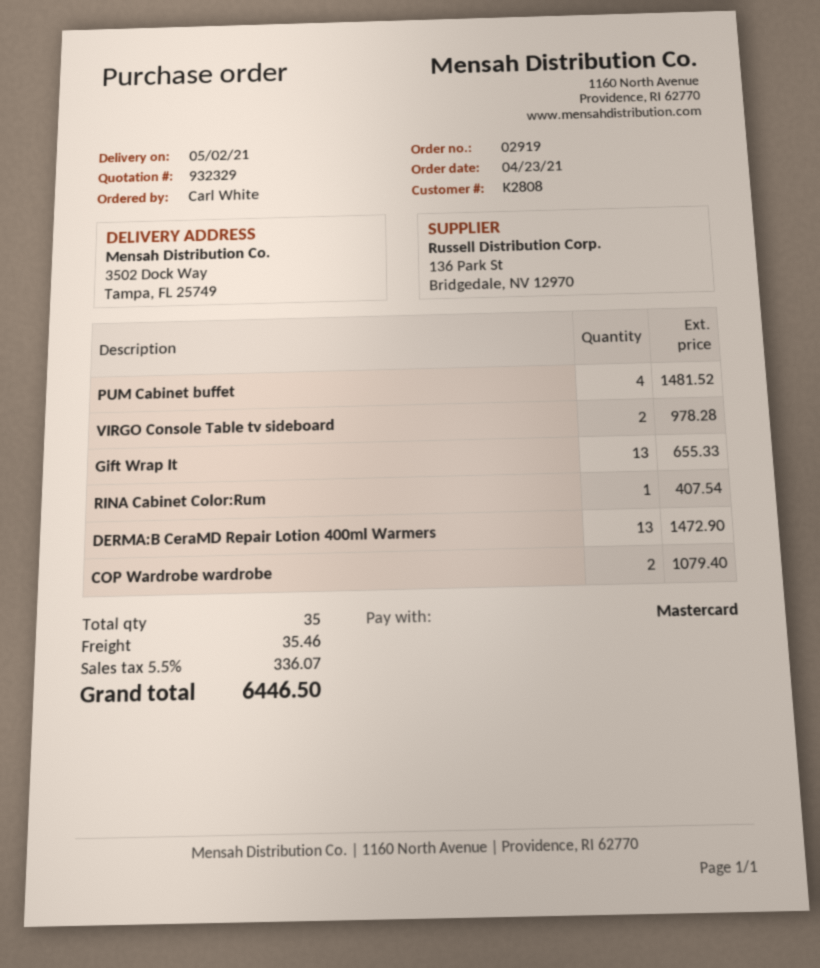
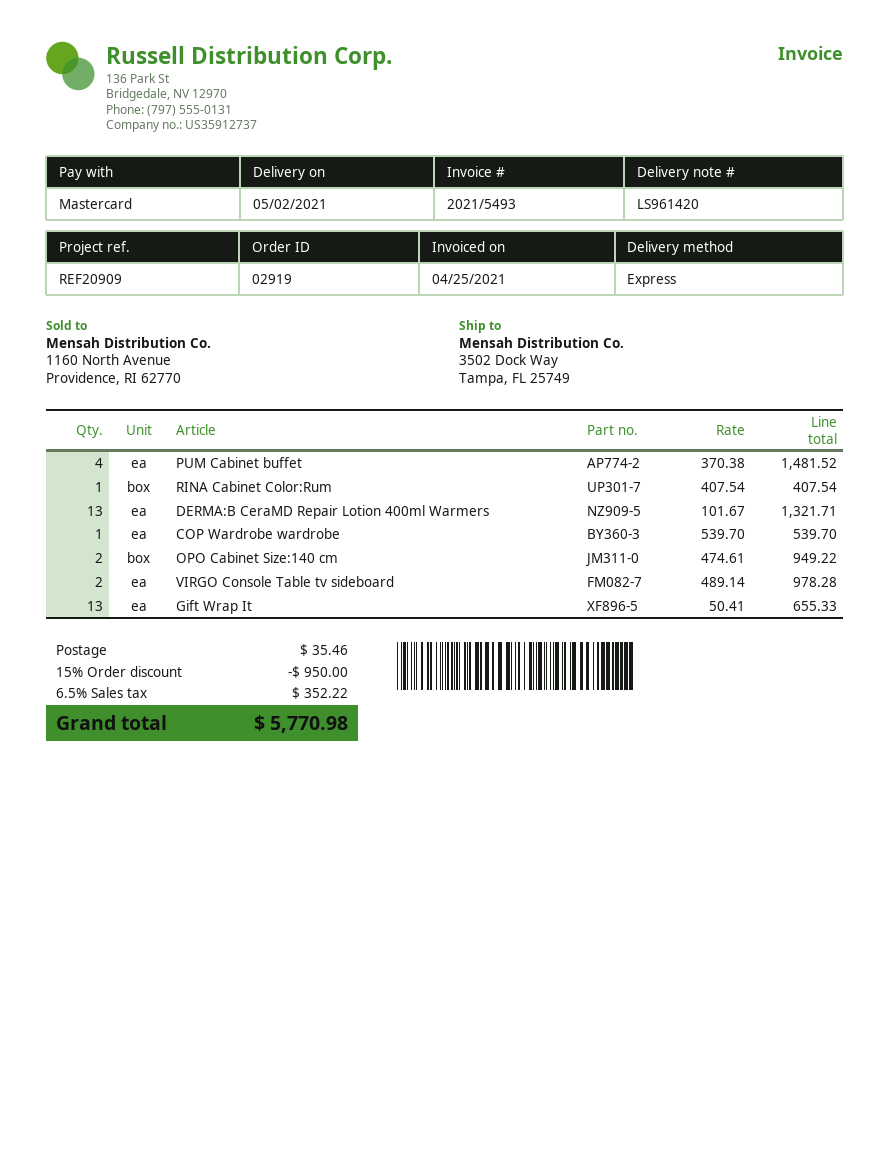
DERMA:B CeraMD Repair Lotion 400ml Warmers: 13 for 1472.90 -> 13 for 1321.71
COP Wardrobe wardrobe: 2 for 1079.40 -> 1 for 539.70
OPO Cabinet Size:140 cm: none -> 2 for 949.22
discount: none -> 15% = 950.00
tax: 5.5% = 336.07 -> 6.5% = 352.22
total: 6446.50 -> 5770.98

